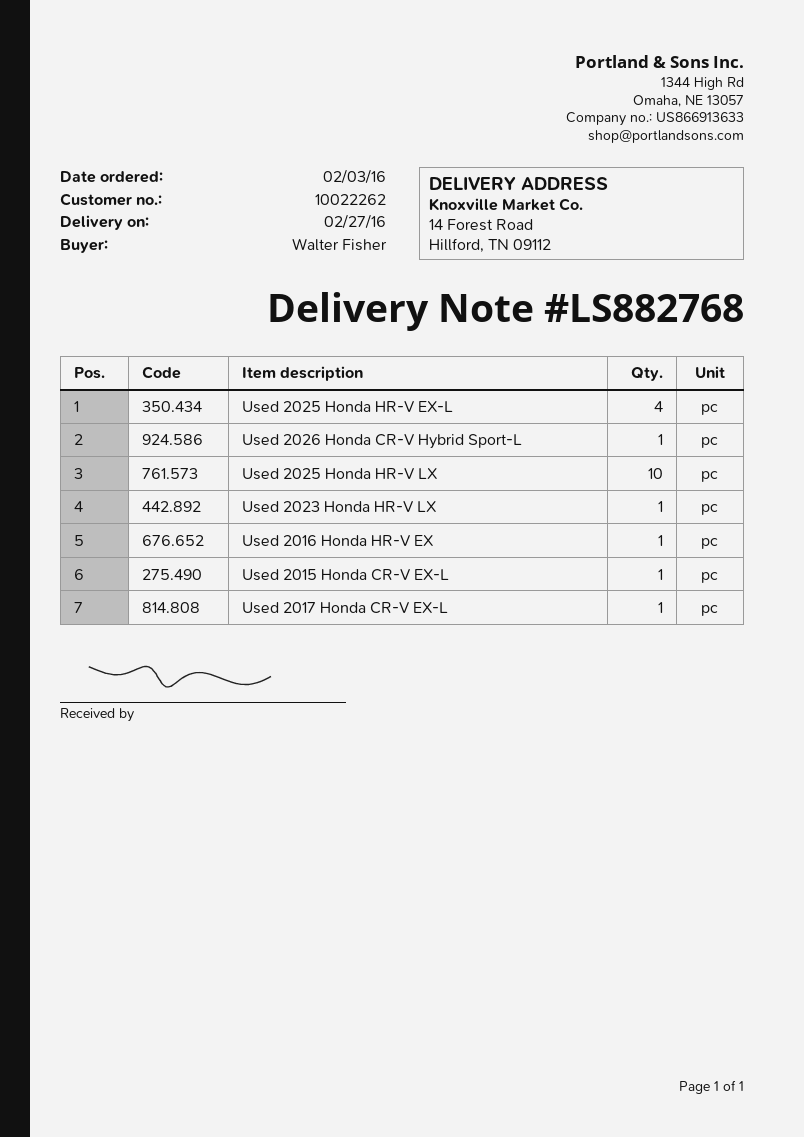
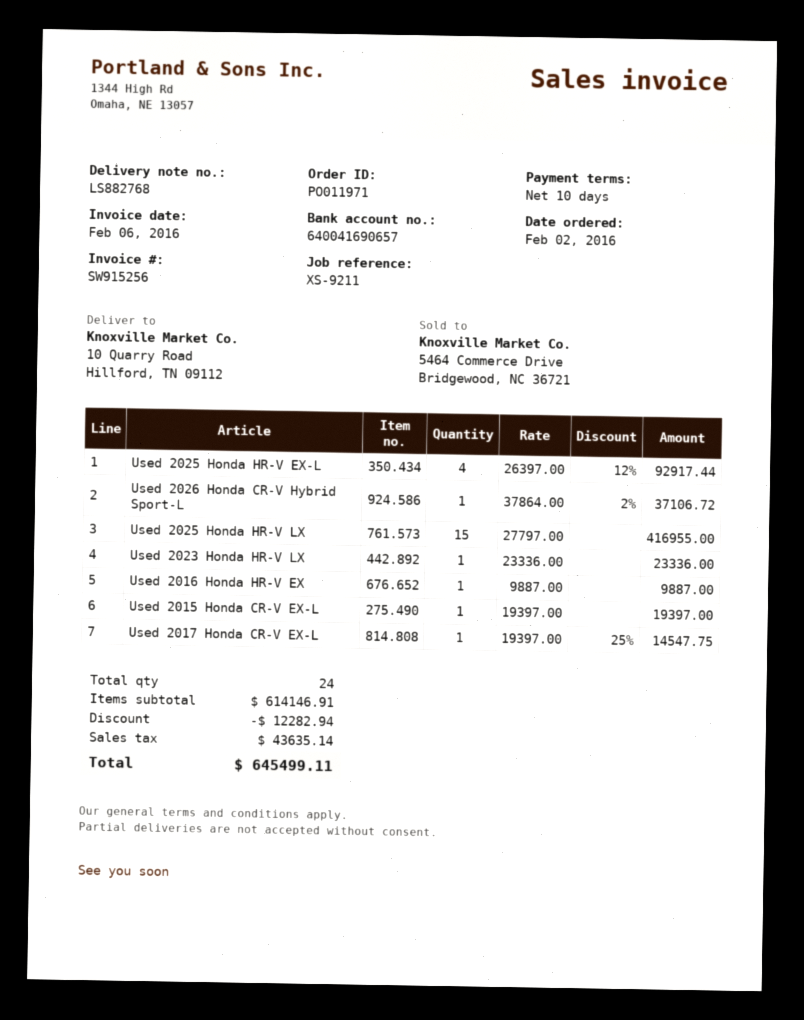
order date: 2016-02-03 -> 2016-02-02
ship to: 14 Forest Road, Hillford, TN 09112 -> 10 Quarry Road, Hillford, TN 09112
Used 2025 Honda HR-V LX: 10 -> 15

